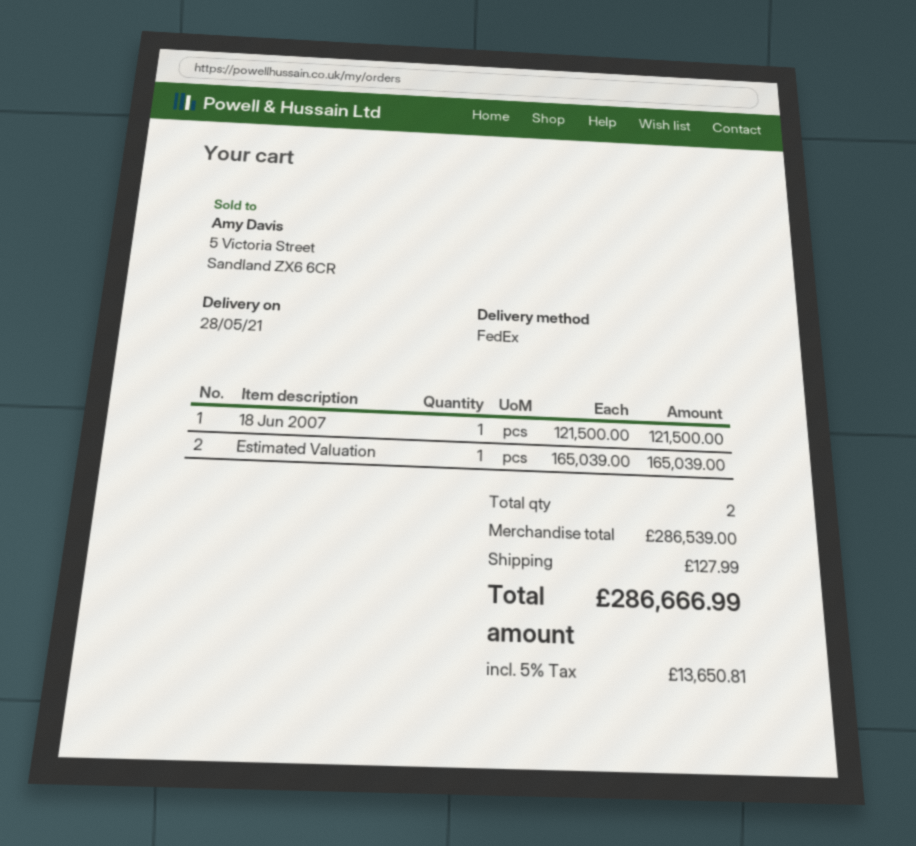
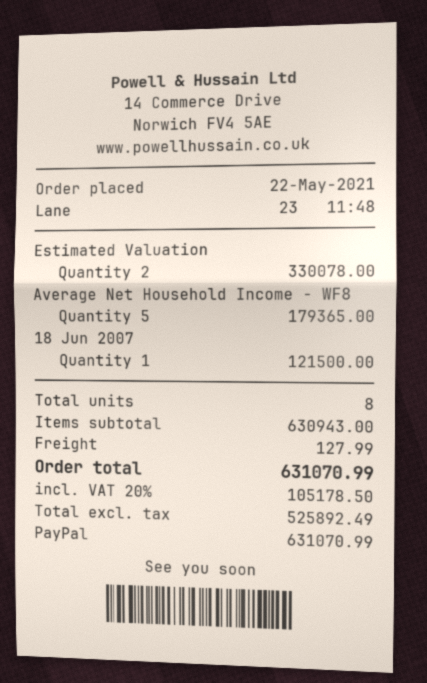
Estimated Valuation: 1 for 165039.00 -> 2 for 330078.00
Average Net Household Income - WF8: none -> 5 for 179365.00
total quantity: 2 -> 8
subtotal: 286539.00 -> 630943.00
tax: 5% = 13650.81 -> 20% = 105178.50
total: 286666.99 -> 631070.99

